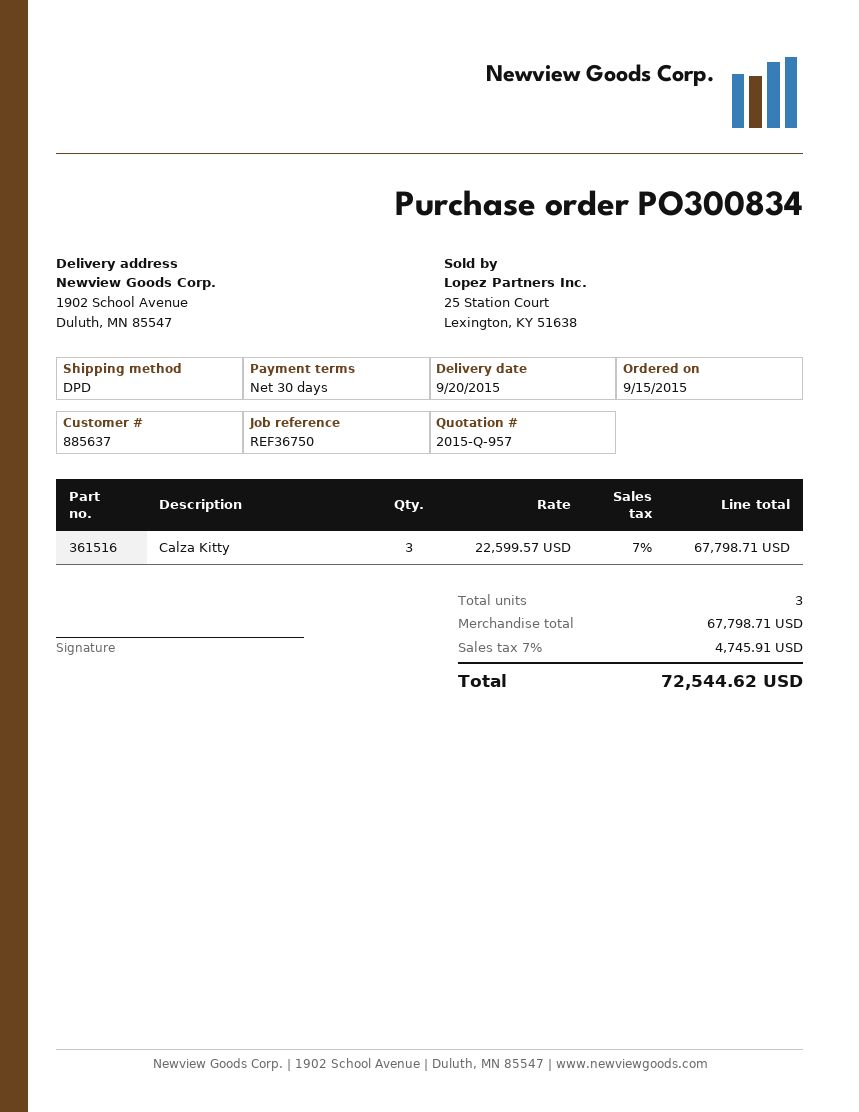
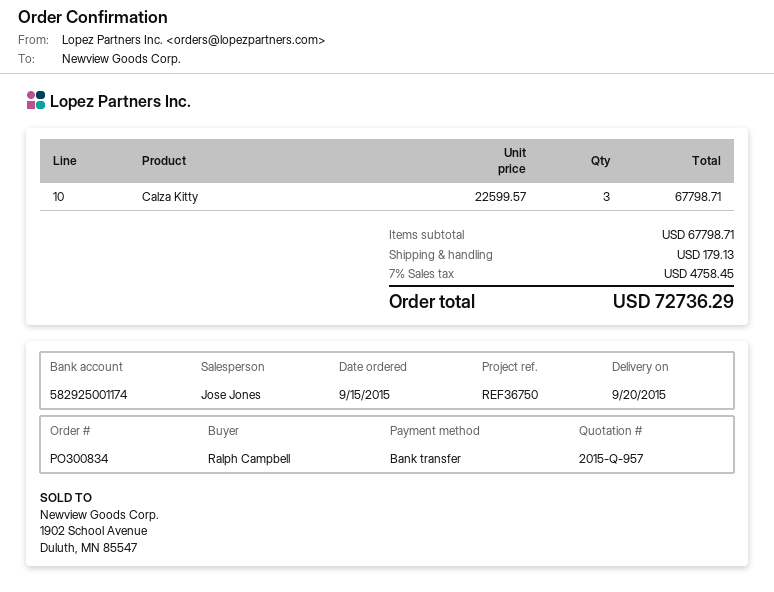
shipping: none -> 179.13
tax: 7% = 4745.91 -> 7% = 4758.45
total: 72544.62 -> 72736.29

